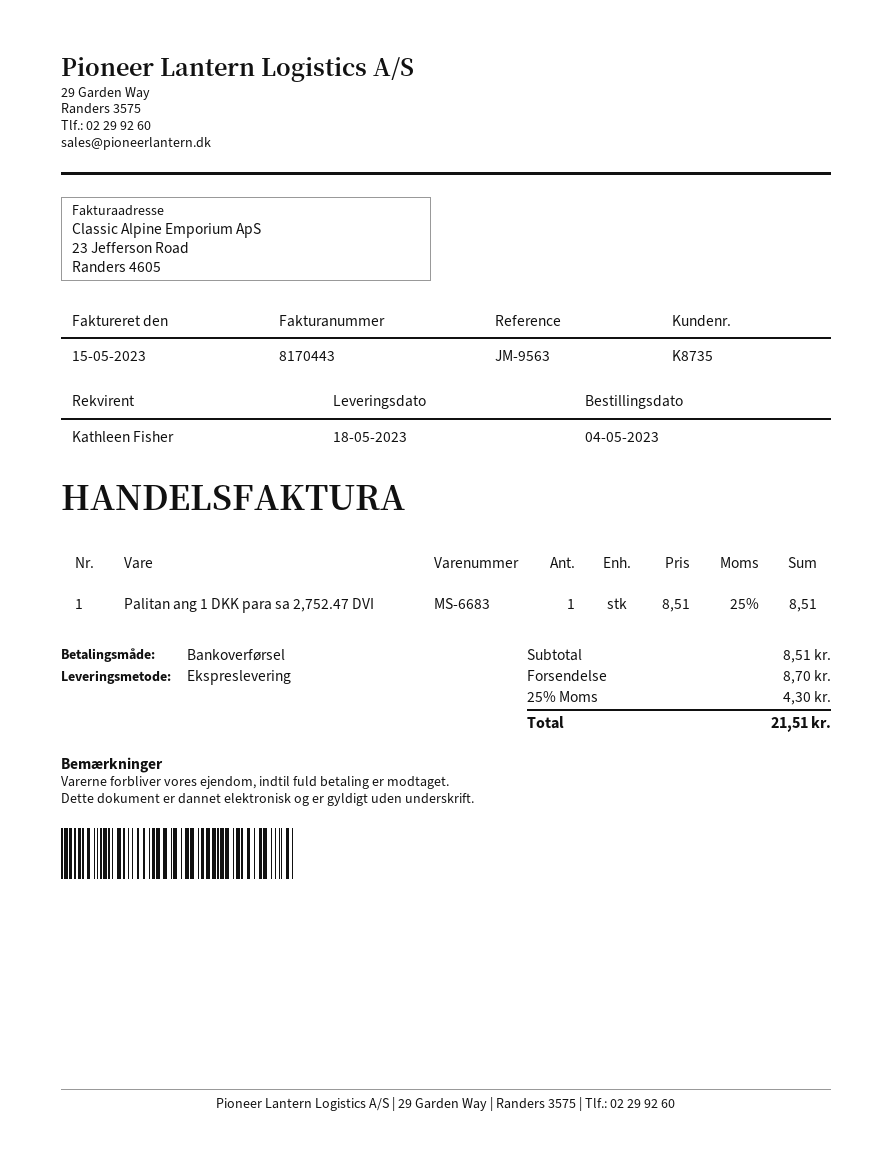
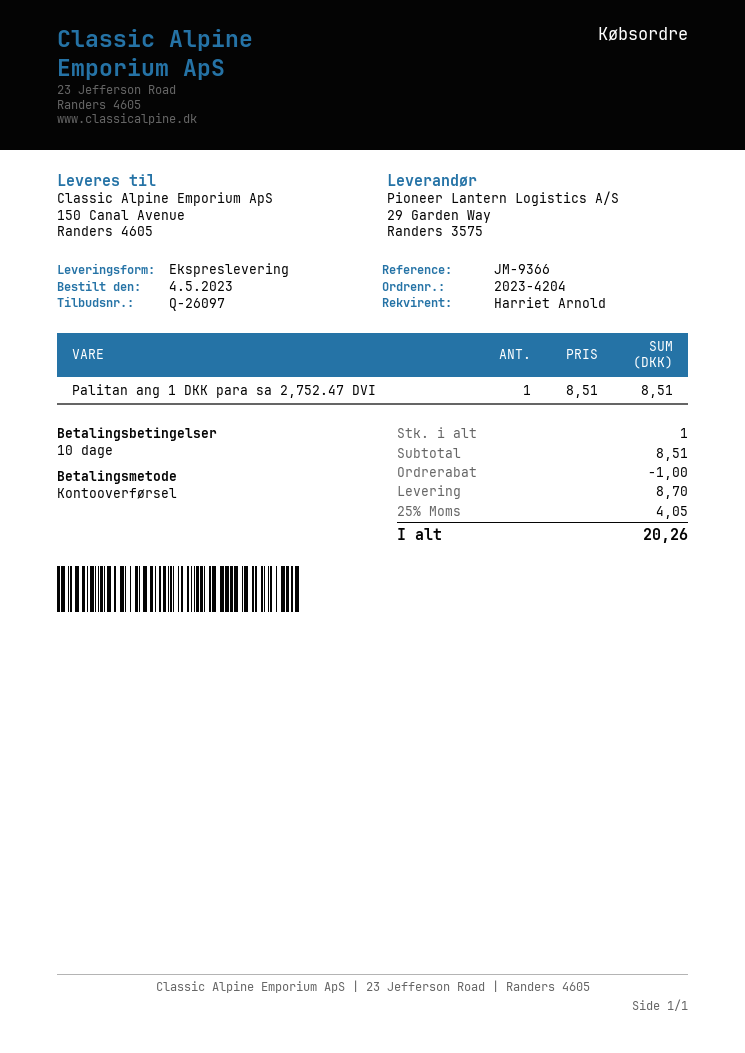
reference: JM-9563 -> JM-9366
ordered by: Kathleen Fisher -> Harriet Arnold
discount: none -> 1.00
tax: 25% = 4.30 -> 25% = 4.05
total: 21.51 -> 20.26

